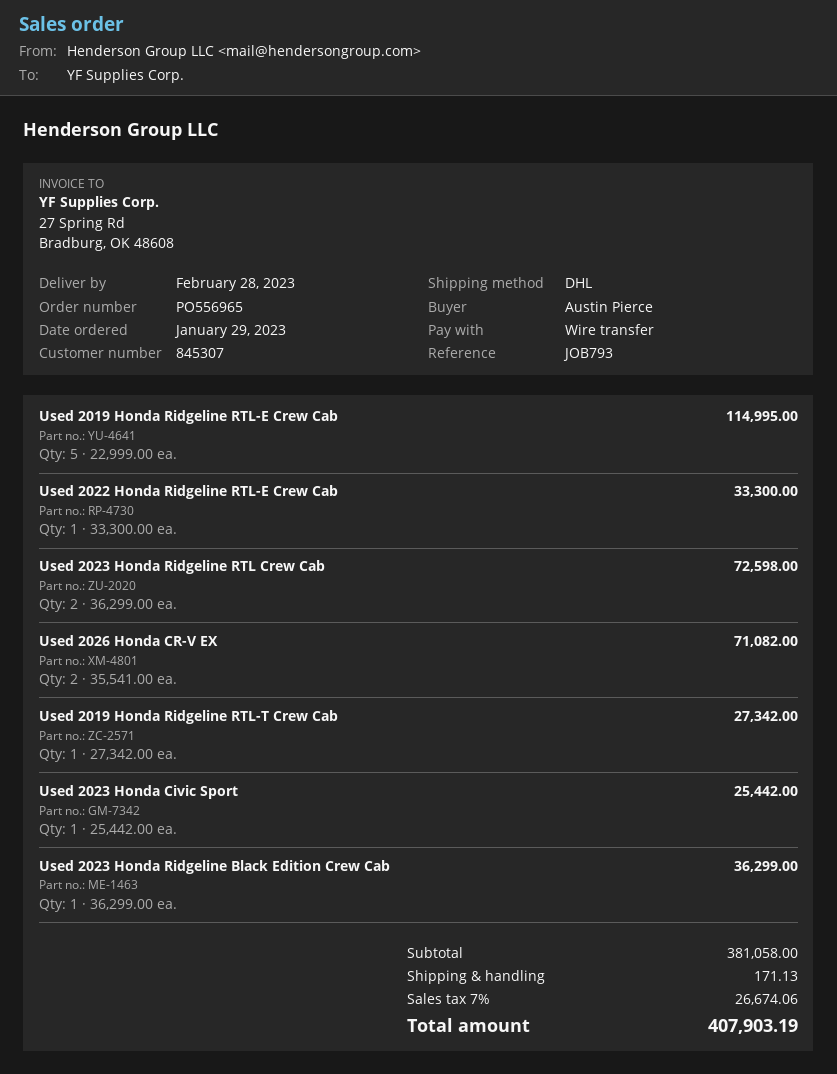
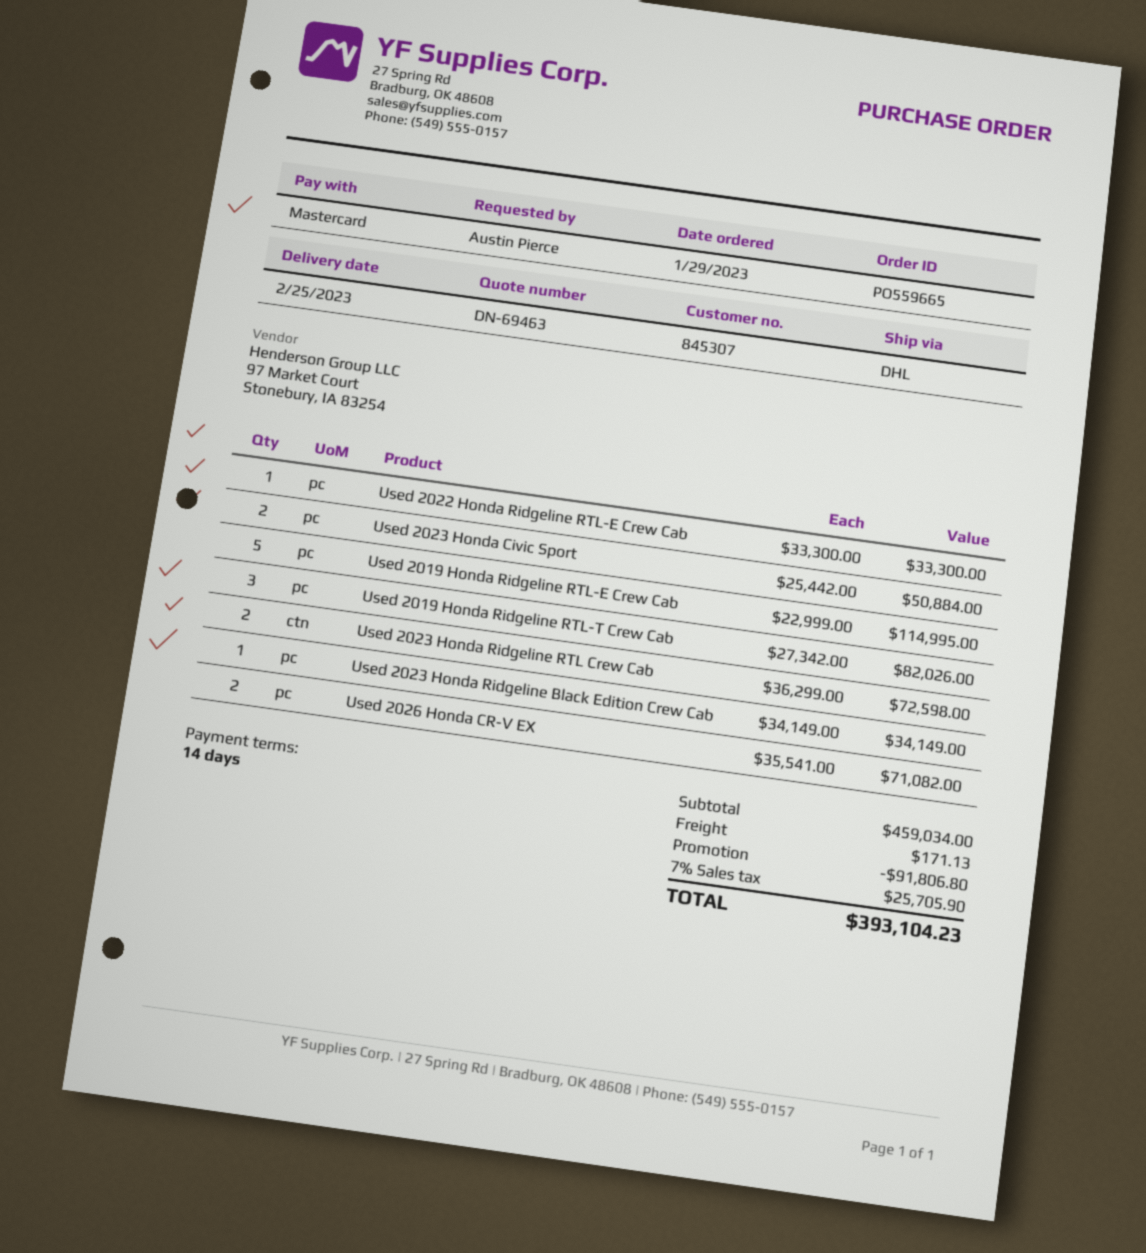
order number: PO556965 -> PO559665
delivery date: 2023-02-28 -> 2023-02-25
payment method: bank transfer -> Mastercard
Used 2019 Honda Ridgeline RTL-T Crew Cab: 1 x 27342.00 = 27342.00 -> 3 x 27342.00 = 82026.00
Used 2023 Honda Civic Sport: 1 x 25442.00 = 25442.00 -> 2 x 25442.00 = 50884.00
Used 2023 Honda Ridgeline Black Edition Crew Cab: 1 x 36299.00 = 36299.00 -> 1 x 34149.00 = 34149.00
subtotal: 381058.00 -> 459034.00
discount: none -> 91806.80
tax: 7% = 26674.06 -> 7% = 25705.90
total: 407903.19 -> 393104.23

